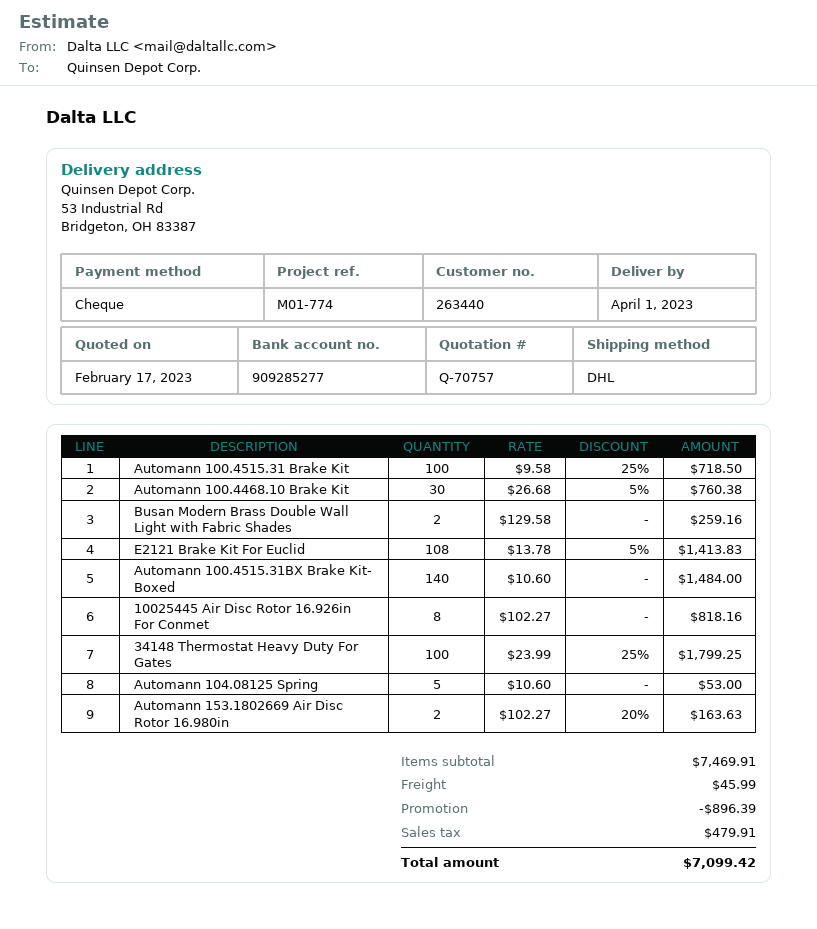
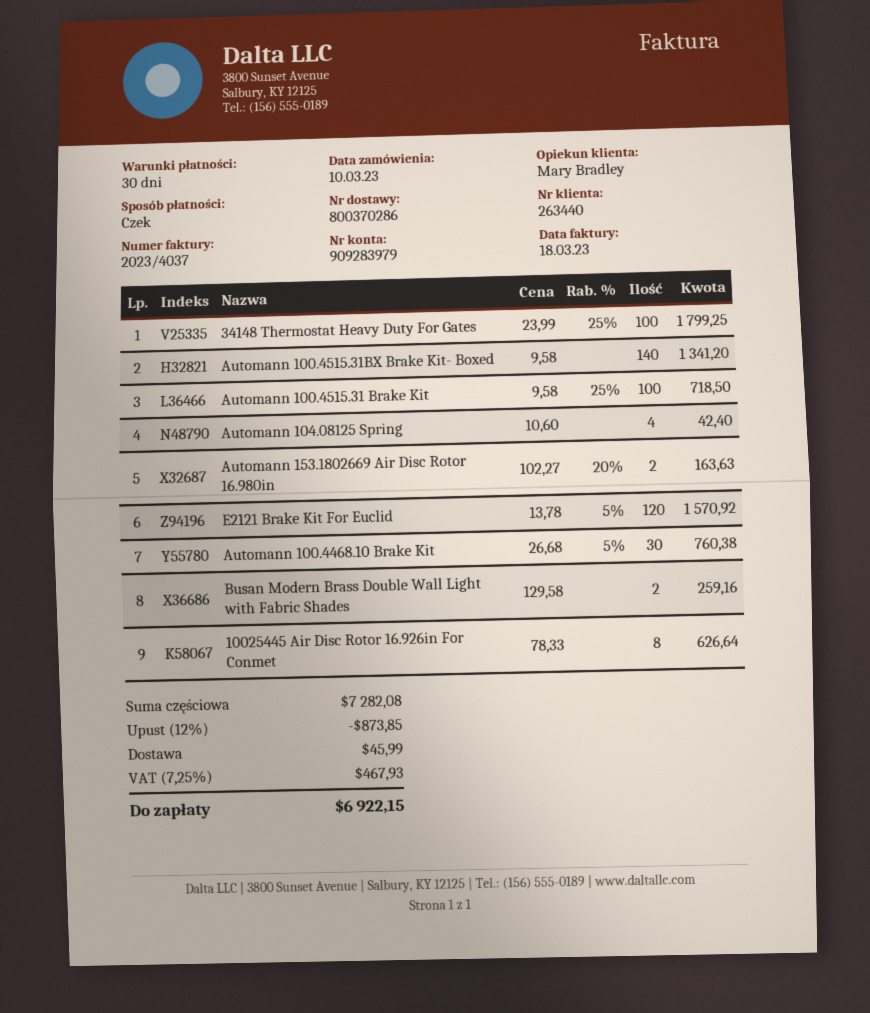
bank account: 909285277 -> 909283979
E2121 Brake Kit For Euclid: 108 x 13.78 - 5% = 1413.83 -> 120 x 13.78 - 5% = 1570.92
Automann 100.4515.31BX Brake Kit- Boxed: 140 x 10.60 = 1484.00 -> 140 x 9.58 = 1341.20
10025445 Air Disc Rotor 16.926in For Conmet: 8 x 102.27 = 818.16 -> 8 x 78.33 = 626.64
Automann 104.08125 Spring: 5 x 10.60 = 53.00 -> 4 x 10.60 = 42.40
subtotal: 7469.91 -> 7282.08
discount: 896.39 -> 873.85
tax: 479.91 -> 467.93
total: 7099.42 -> 6922.15

